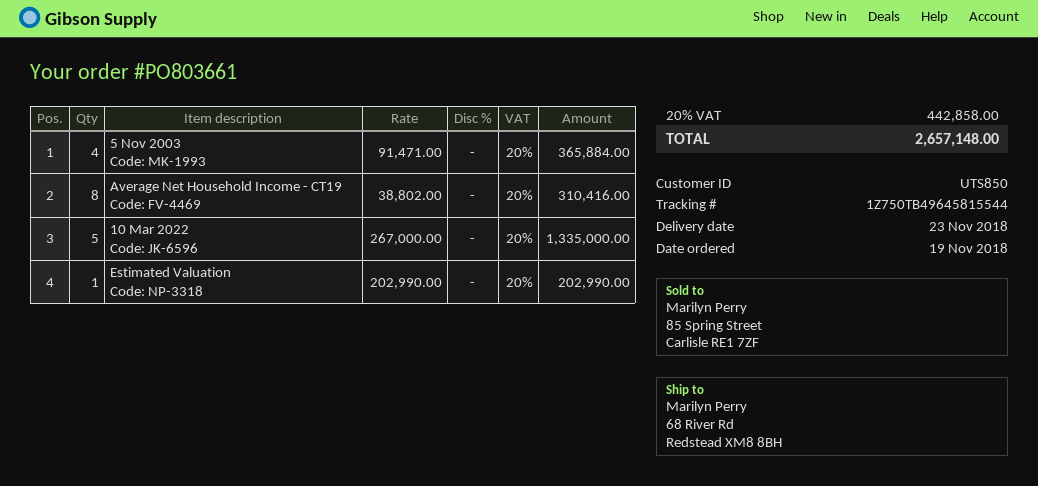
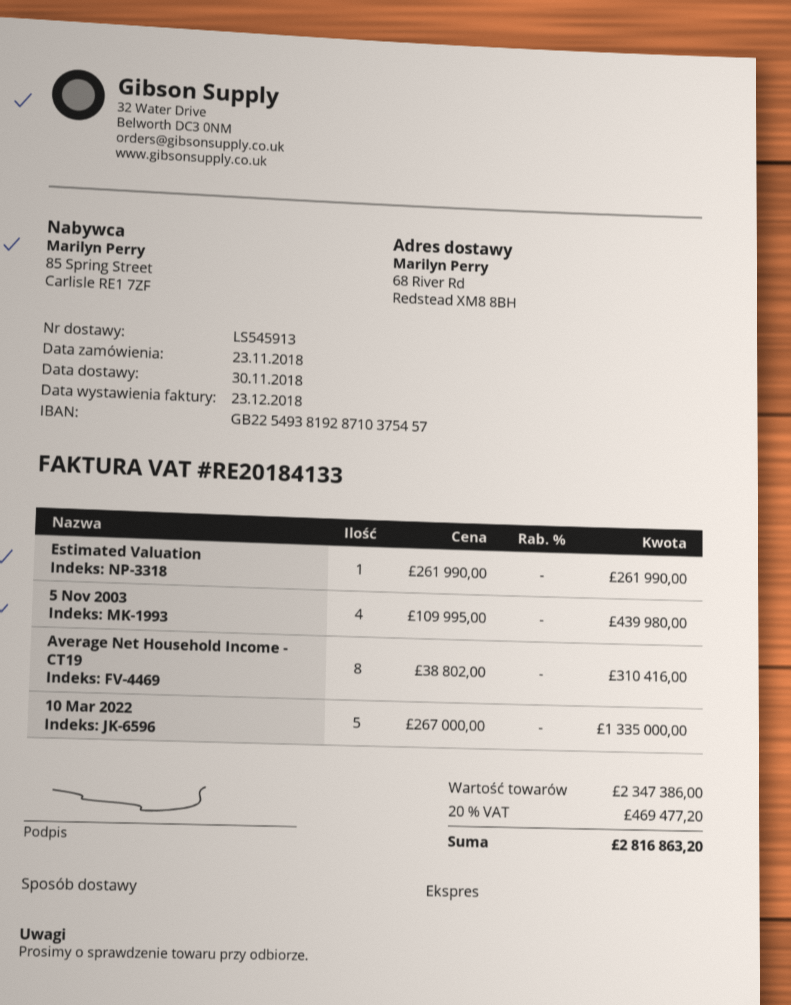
order date: 2018-11-19 -> 2018-11-23
delivery date: 2018-11-23 -> 2018-11-30
5 Nov 2003: 4 x 91471.00 = 365884.00 -> 4 x 109995.00 = 439980.00
Estimated Valuation: 1 x 202990.00 = 202990.00 -> 1 x 261990.00 = 261990.00
tax: 20% = 442858.00 -> 20% = 469477.20
total: 2657148.00 -> 2816863.20

